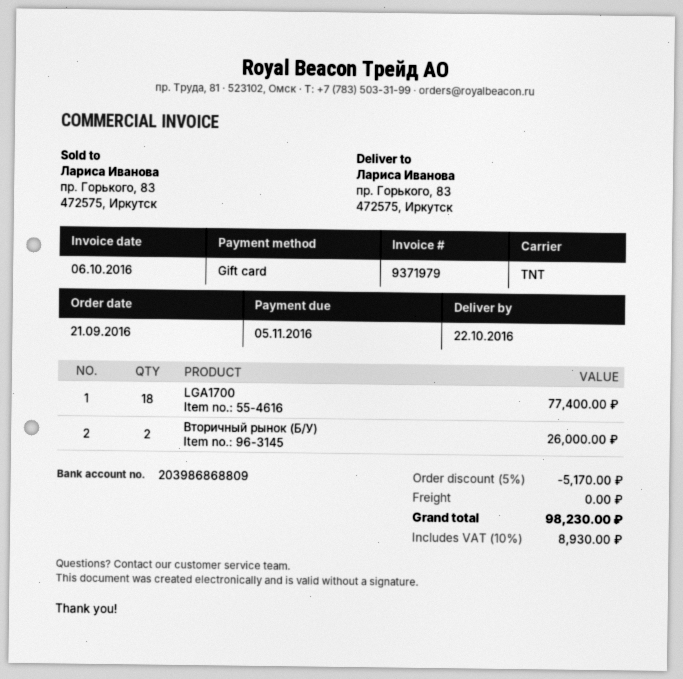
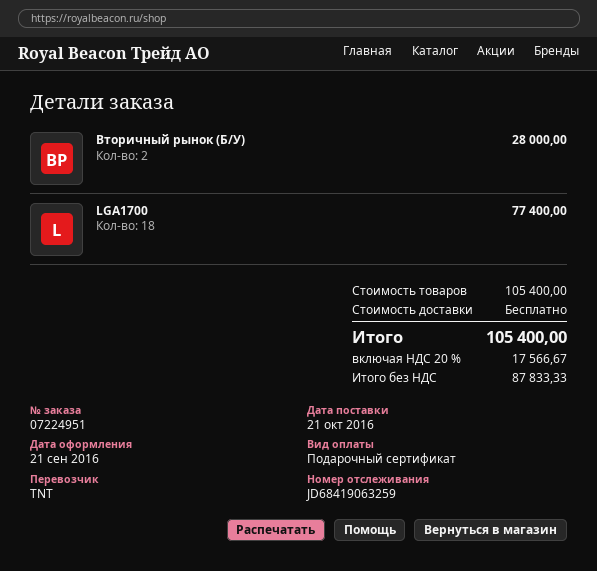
delivery date: 2016-10-22 -> 2016-10-21
Вторичный рынок (Б/У): 2 for 26000.00 -> 2 for 28000.00
discount: 5% = 5170.00 -> none
tax: 10% = 8930.00 -> 20% = 17566.67
total: 98230.00 -> 105400.00

